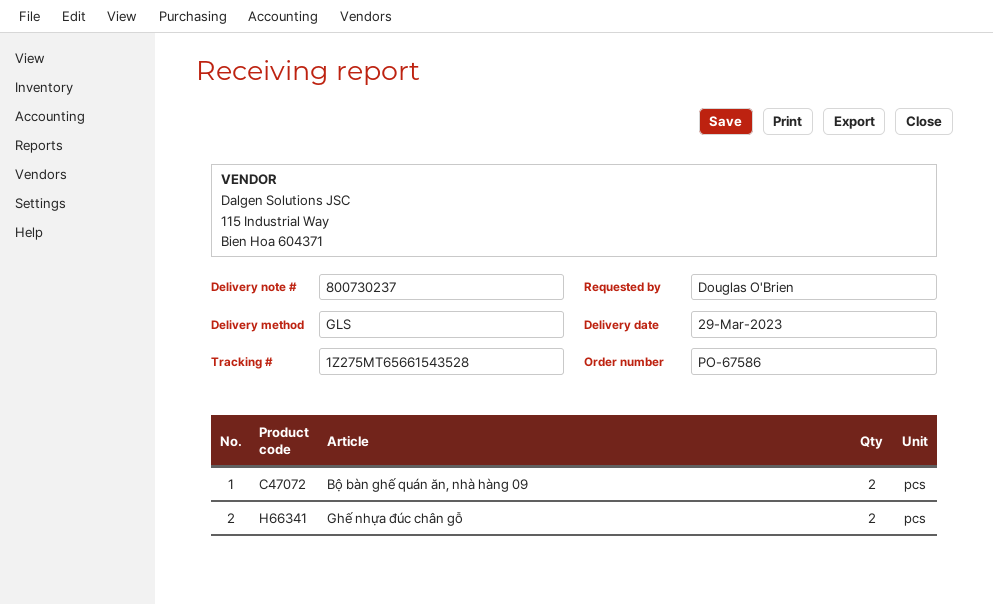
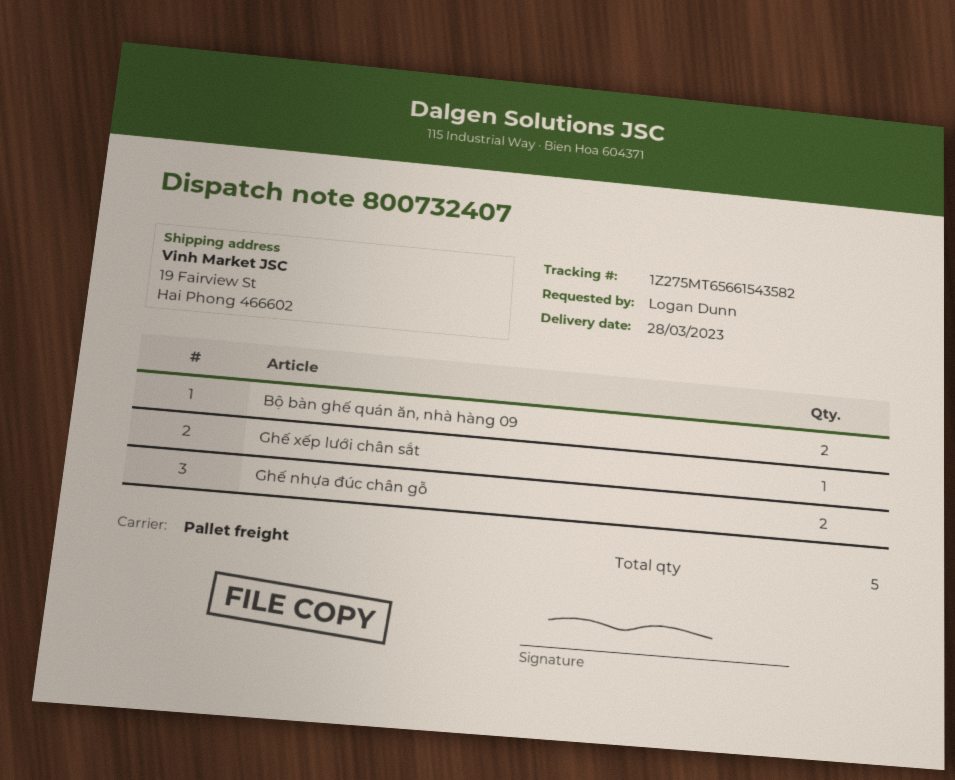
delivery note number: 800730237 -> 800732407
delivery date: 2023-03-29 -> 2023-03-28
ordered by: Douglas O'Brien -> Logan Dunn
shipping method: GLS -> pallet freight
tracking number: 1Z275MT65661543528 -> 1Z275MT65661543582
Ghế xếp lưới chân sắt: none -> 1

